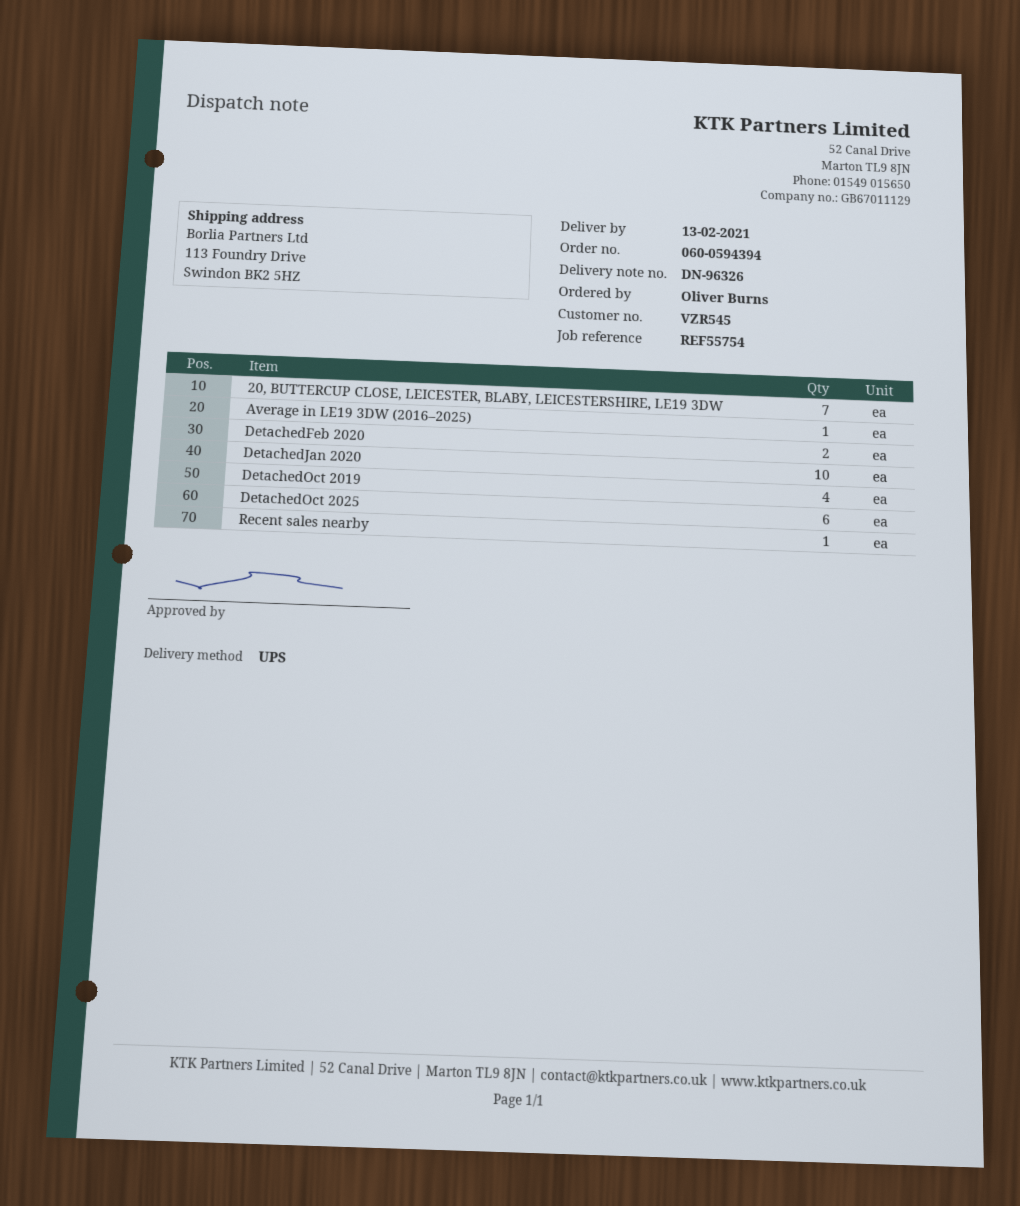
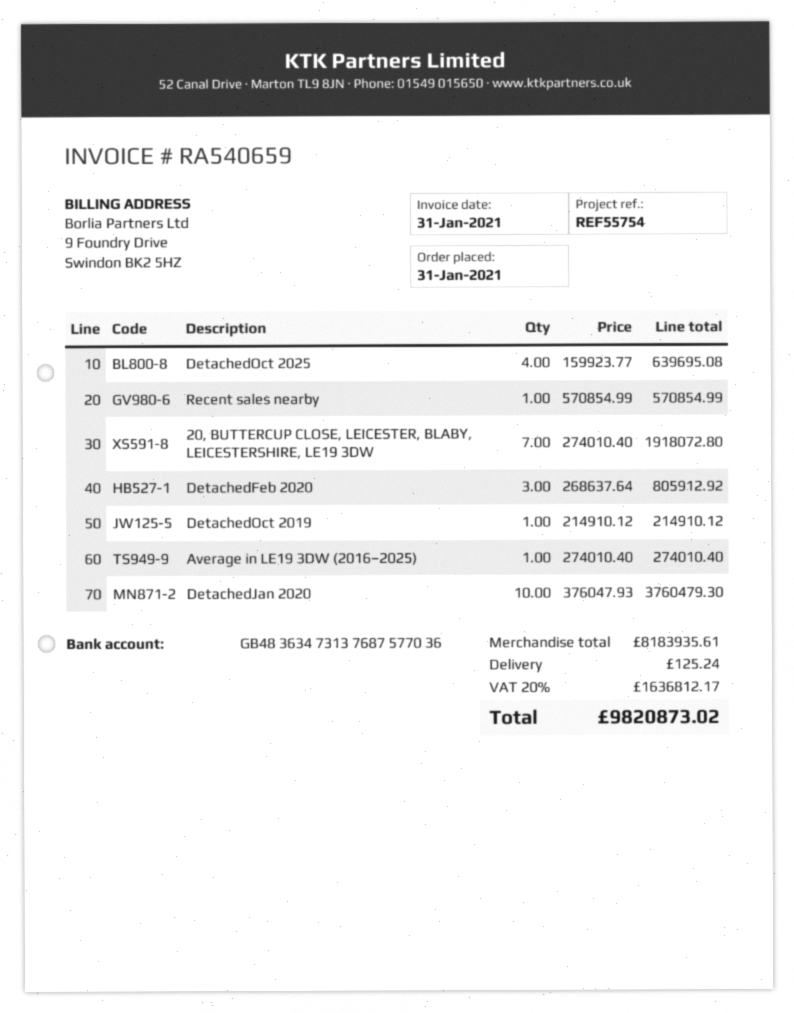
DetachedFeb 2020: 2 -> 3
DetachedOct 2019: 4 -> 1
DetachedOct 2025: 6 -> 4

